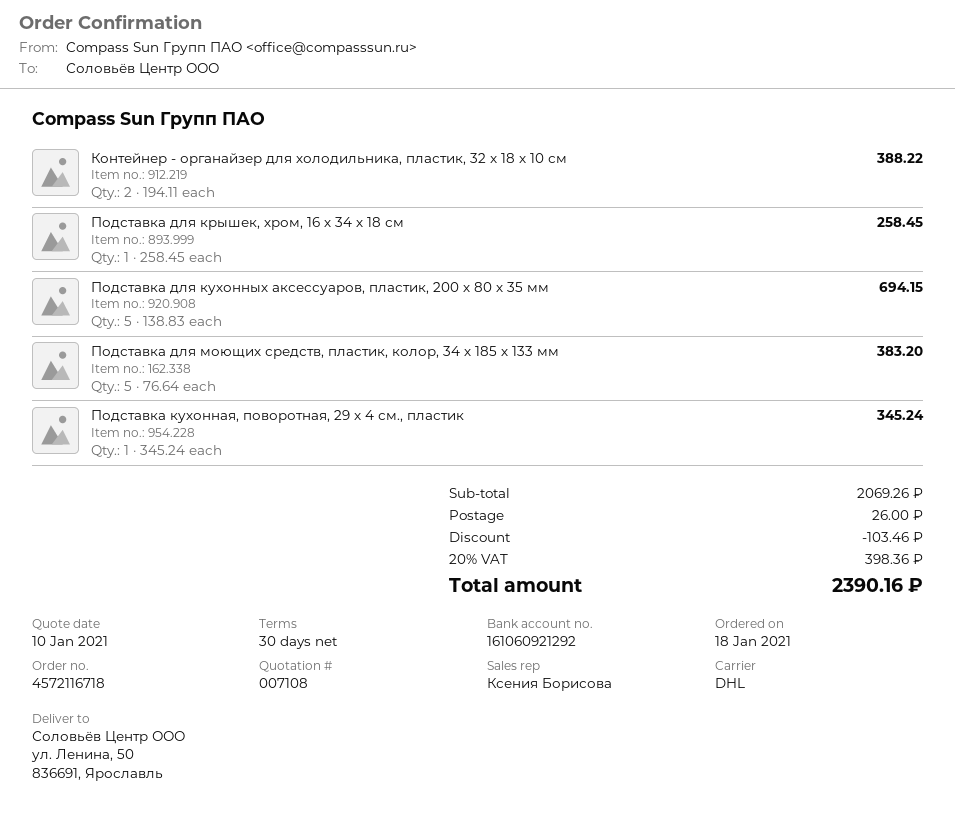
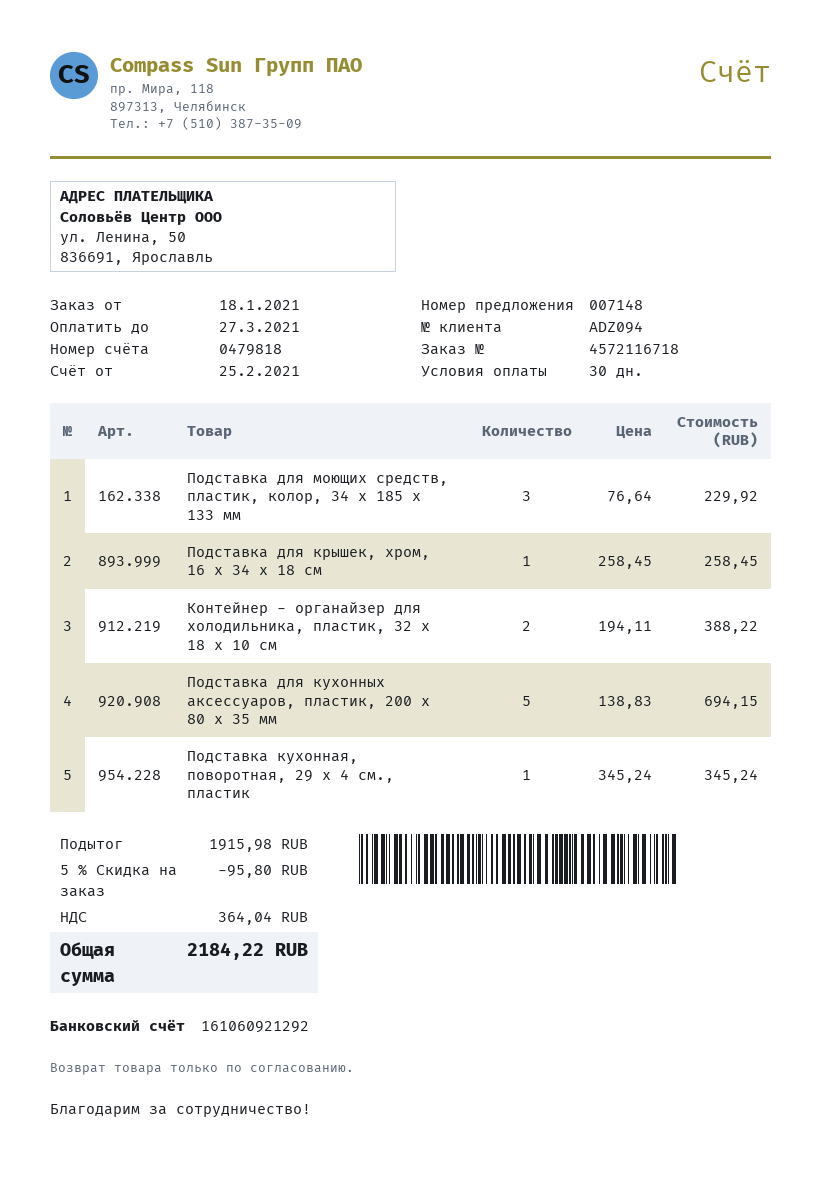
quote number: 007108 -> 007148
Подставка для моющих средств, пластик, колор, 34 х 185 х 133 мм: 5 x 76.64 = 383.20 -> 3 x 76.64 = 229.92
subtotal: 2069.26 -> 1915.98
discount: 103.46 -> 95.80
shipping: 26.00 -> none
tax: 398.36 -> 364.04
total: 2390.16 -> 2184.22

